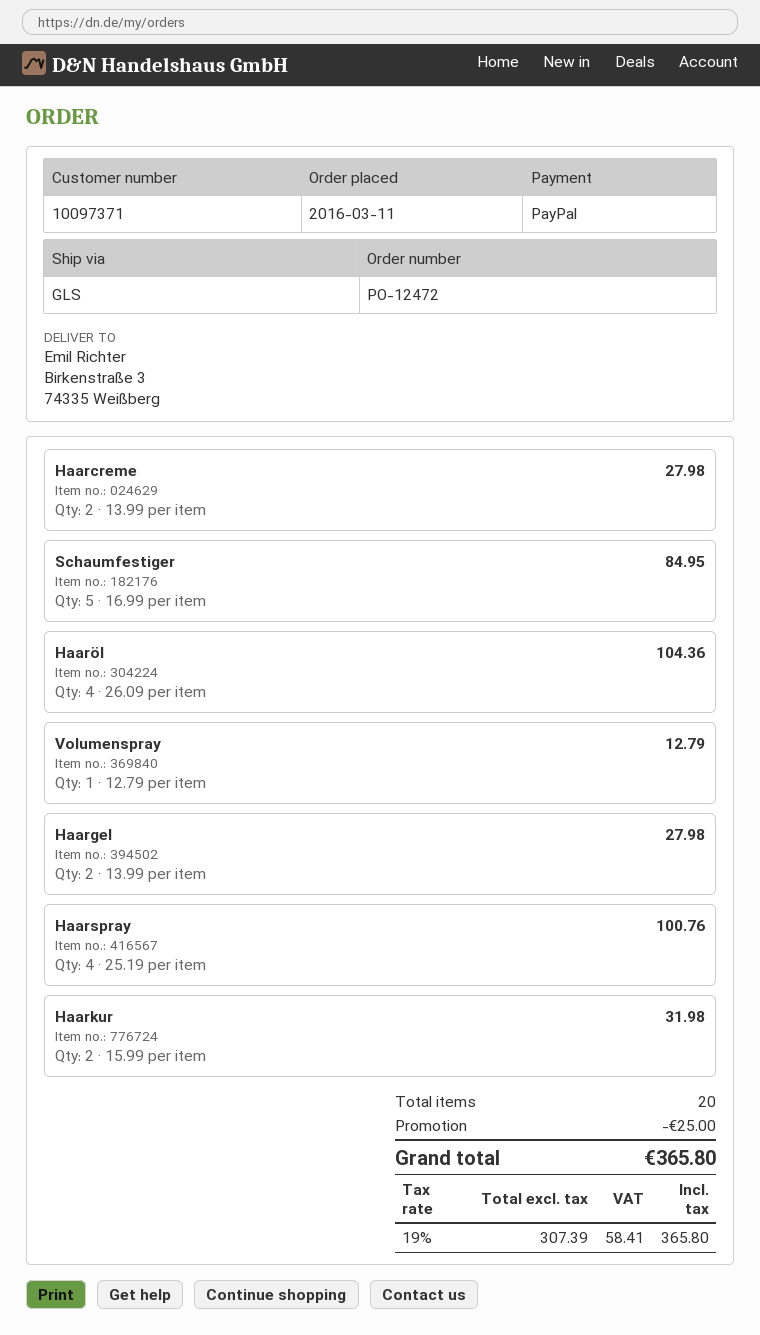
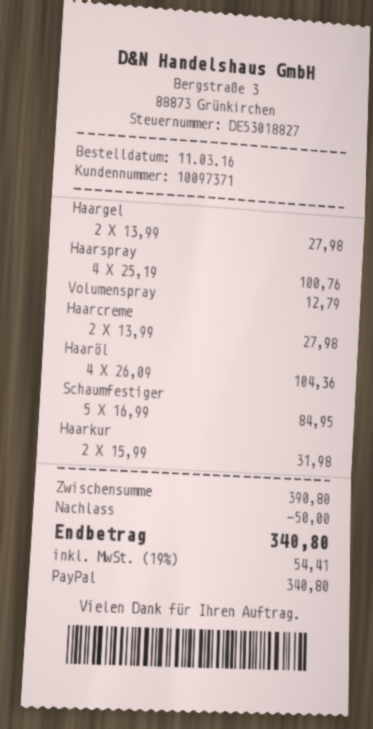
discount: 25.00 -> 50.00
tax: 19% = 58.41 -> 19% = 54.41
total: 365.80 -> 340.80

